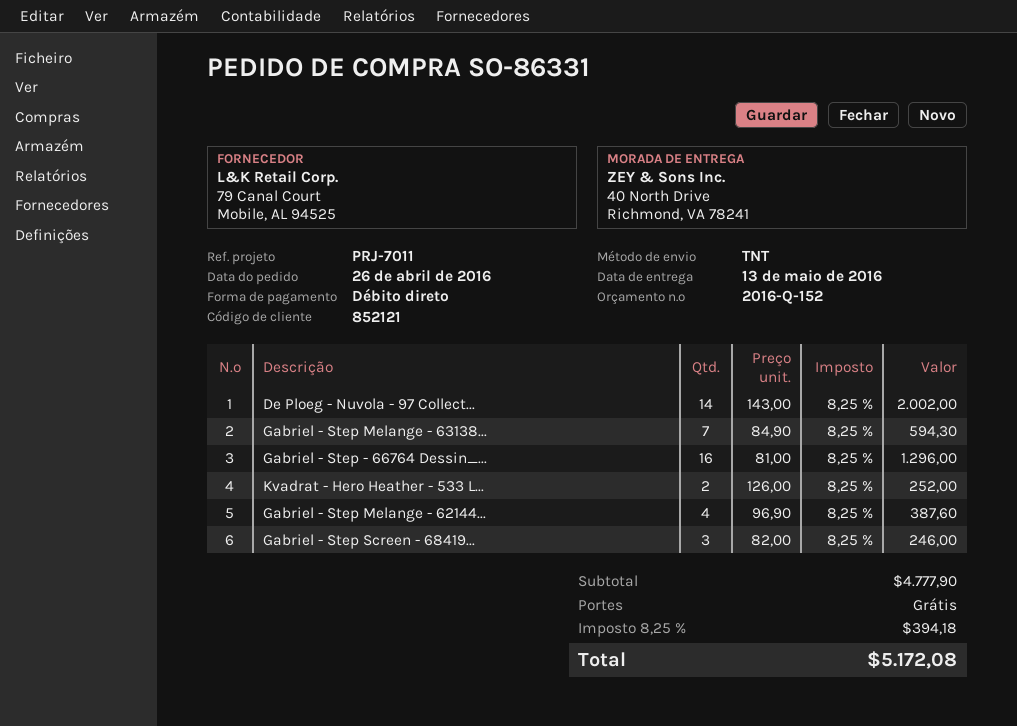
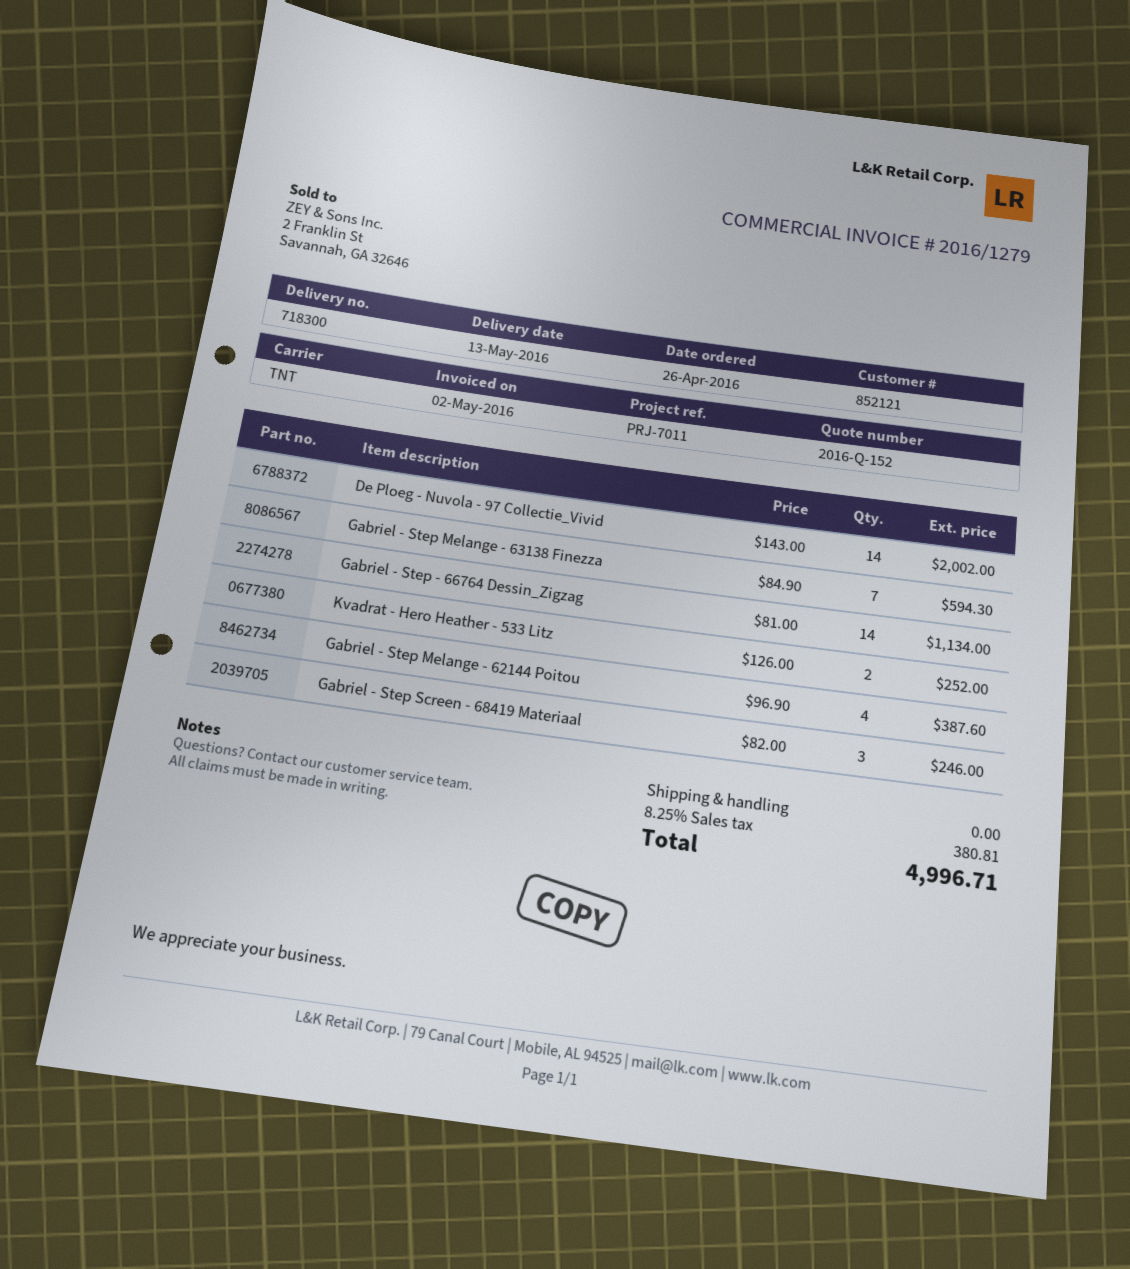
Gabriel - Step - 66764 Dessin_...: 16 x 81.00 = 1296.00 -> 14 x 81.00 = 1134.00
tax: 8.25% = 394.18 -> 8.25% = 380.81
total: 5172.08 -> 4996.71

